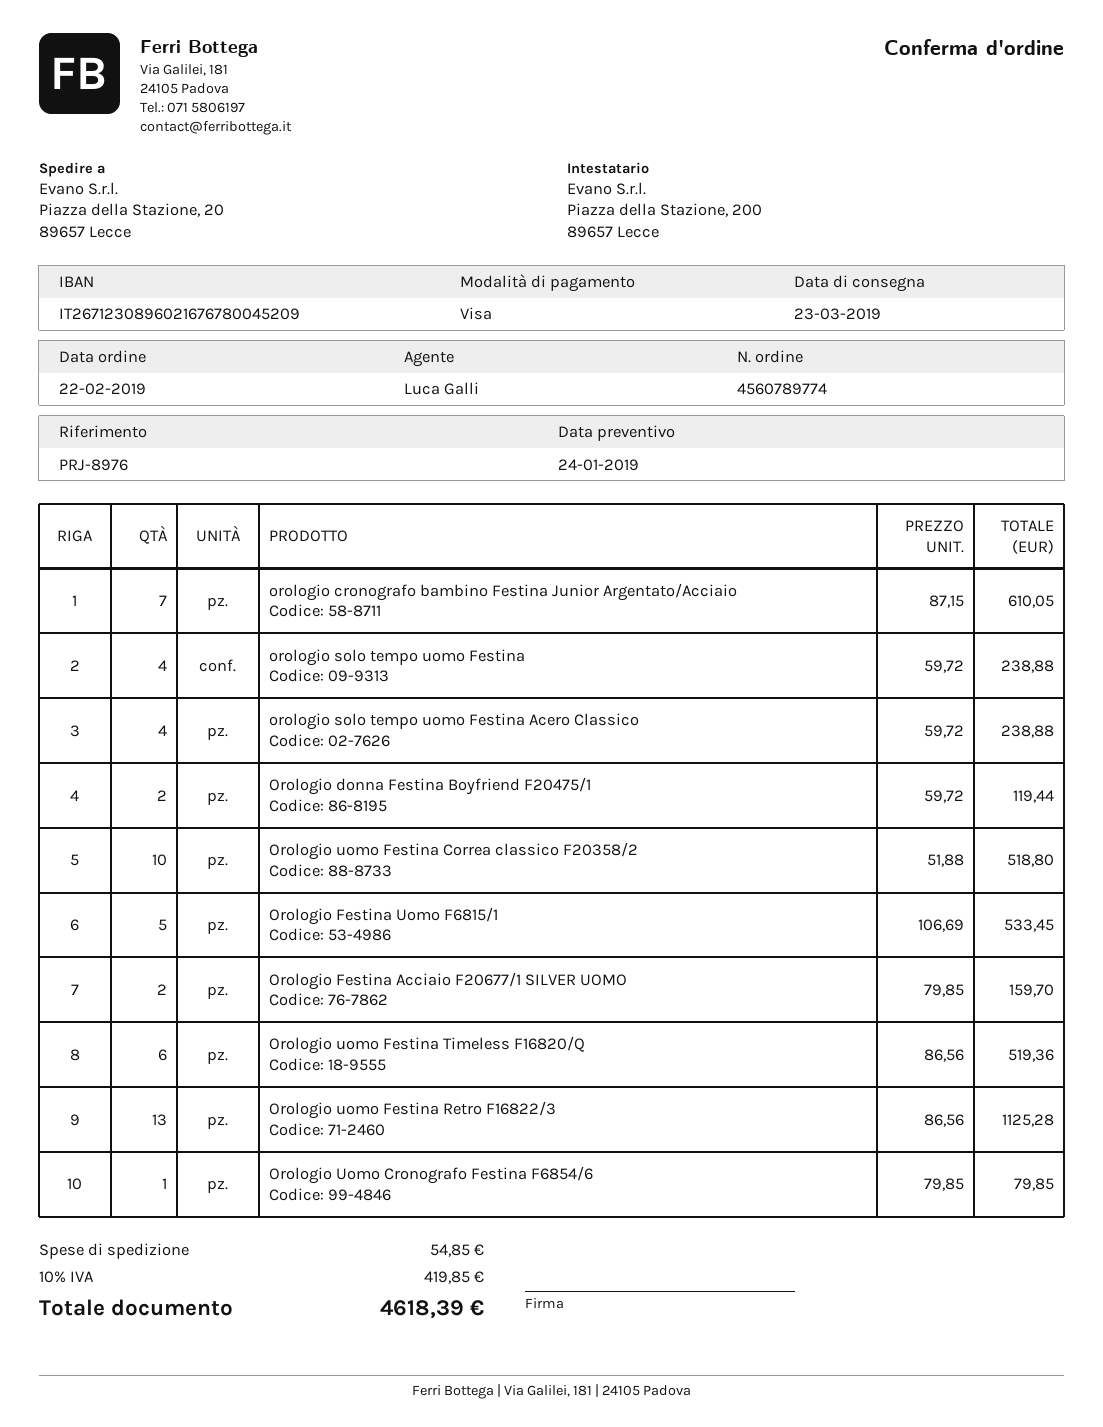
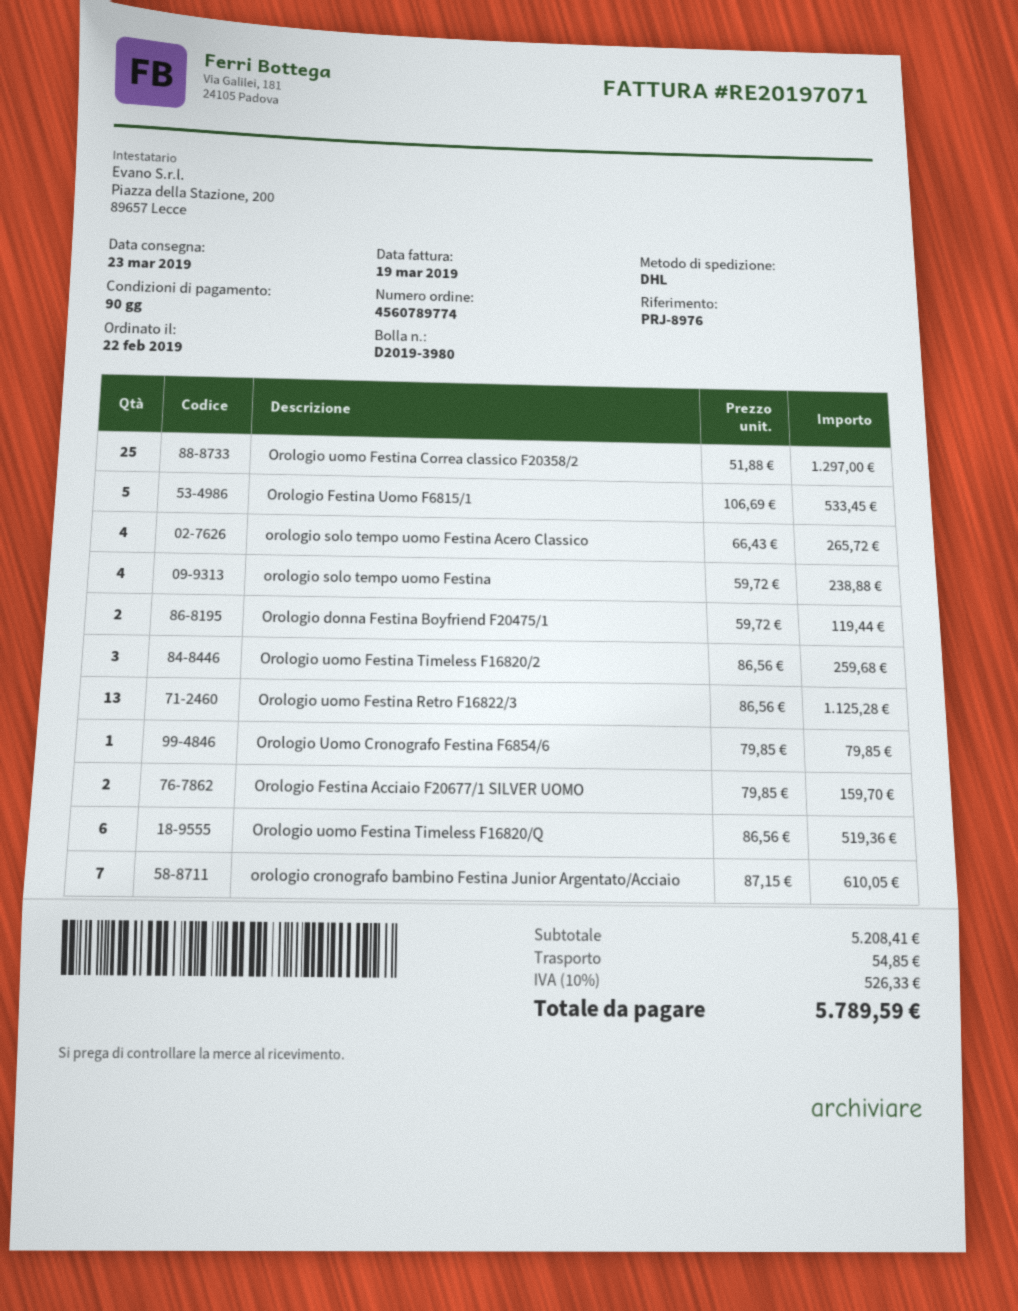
orologio solo tempo uomo Festina Acero Classico: 4 x 59.72 = 238.88 -> 4 x 66.43 = 265.72
Orologio uomo Festina Correa classico F20358/2: 10 x 51.88 = 518.80 -> 25 x 51.88 = 1297.00
Orologio uomo Festina Timeless F16820/2: none -> 3 x 86.56 = 259.68
tax: 10% = 419.85 -> 10% = 526.33
total: 4618.39 -> 5789.59

